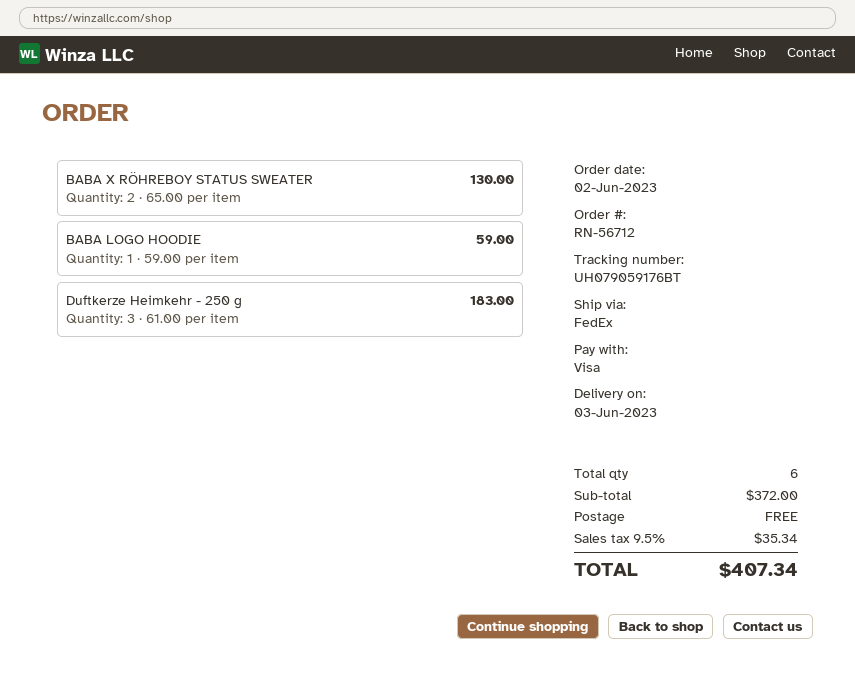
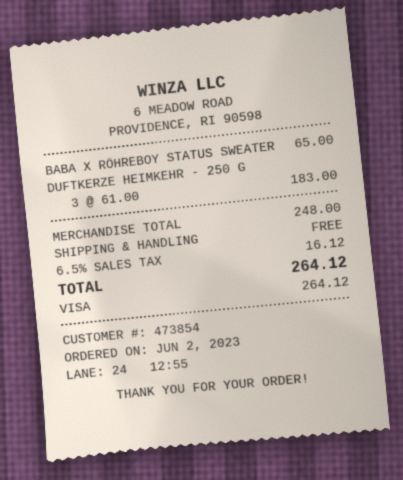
BABA X RÖHREBOY STATUS SWEATER: 2 x 65.00 = 130.00 -> 1 x 65.00 = 65.00
BABA LOGO HOODIE: 1 x 59.00 = 59.00 -> none
subtotal: 372.00 -> 248.00
tax: 9.5% = 35.34 -> 6.5% = 16.12
total: 407.34 -> 264.12

